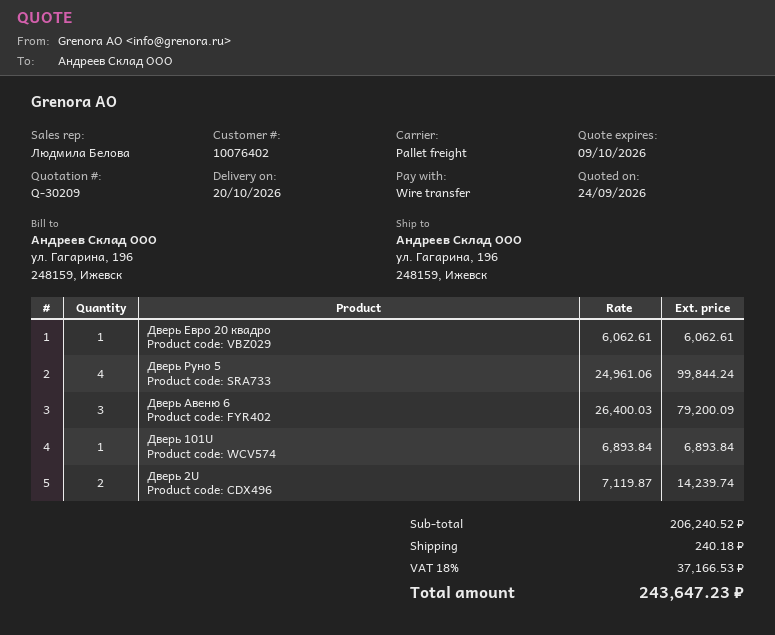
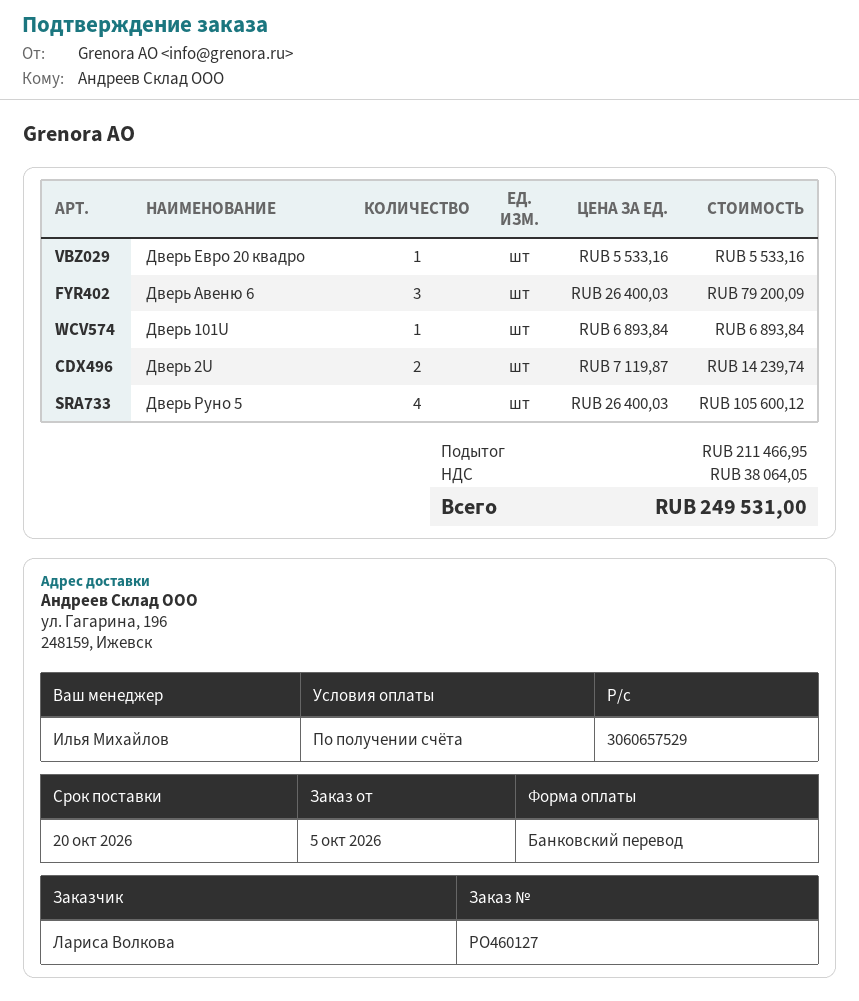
sales rep: Людмила Белова -> Илья Михайлов
Дверь Евро 20 квадро: 1 x 6062.61 = 6062.61 -> 1 x 5533.16 = 5533.16
Дверь Руно 5: 4 x 24961.06 = 99844.24 -> 4 x 26400.03 = 105600.12
subtotal: 206240.52 -> 211466.95
shipping: 240.18 -> none
tax: 37166.53 -> 38064.05
total: 243647.23 -> 249531.00

